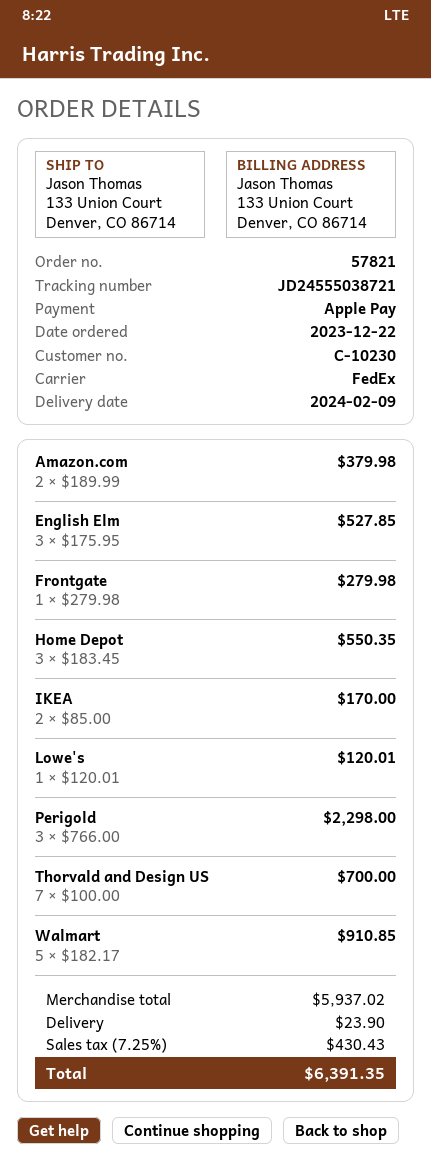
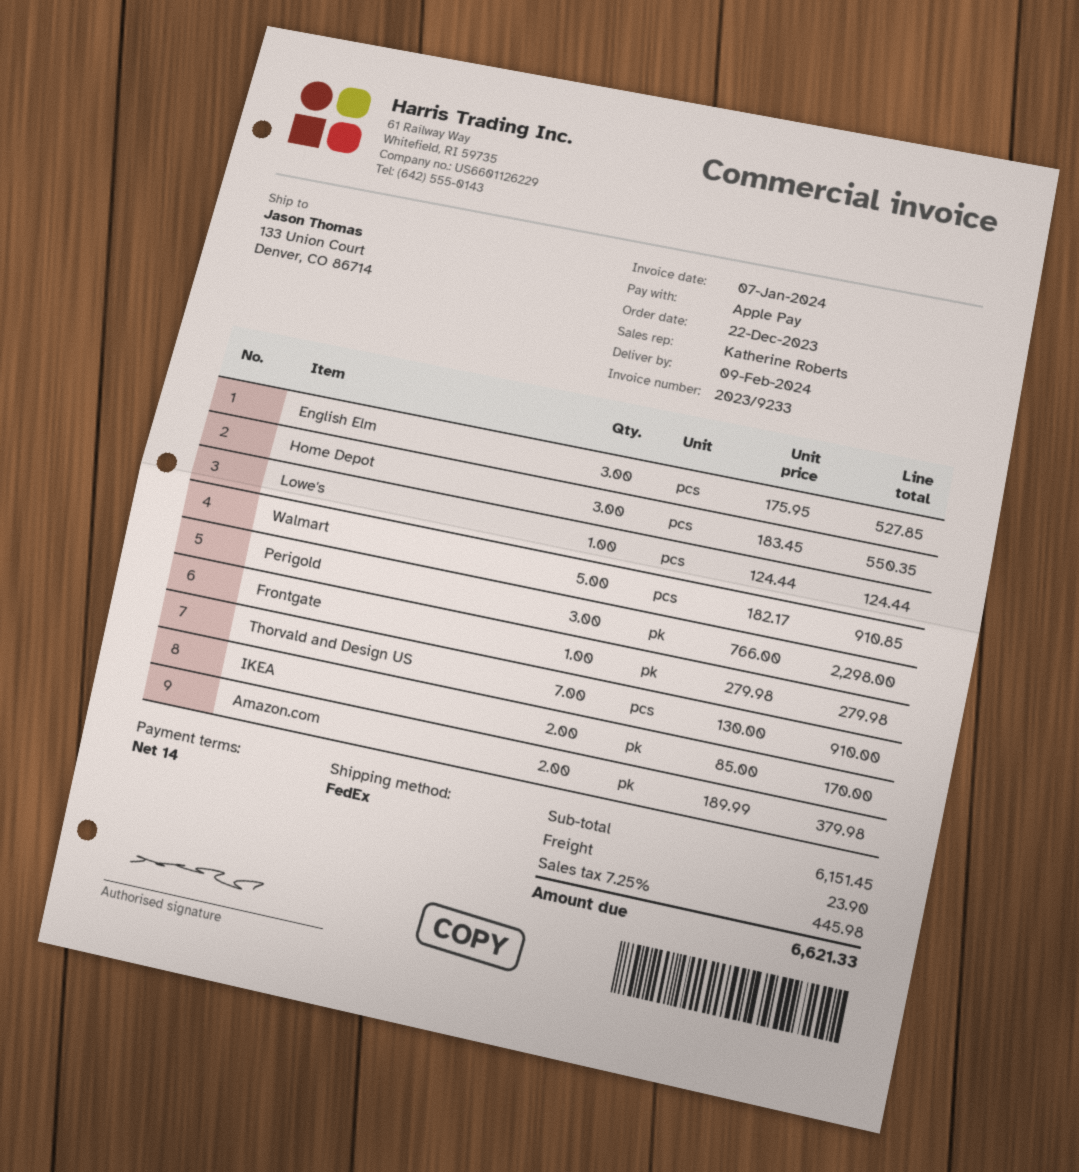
Lowe's: 1 x 120.01 = 120.01 -> 1 x 124.44 = 124.44
Thorvald and Design US: 7 x 100.00 = 700.00 -> 7 x 130.00 = 910.00
subtotal: 5937.02 -> 6151.45
tax: 7.25% = 430.43 -> 7.25% = 445.98
total: 6391.35 -> 6621.33

